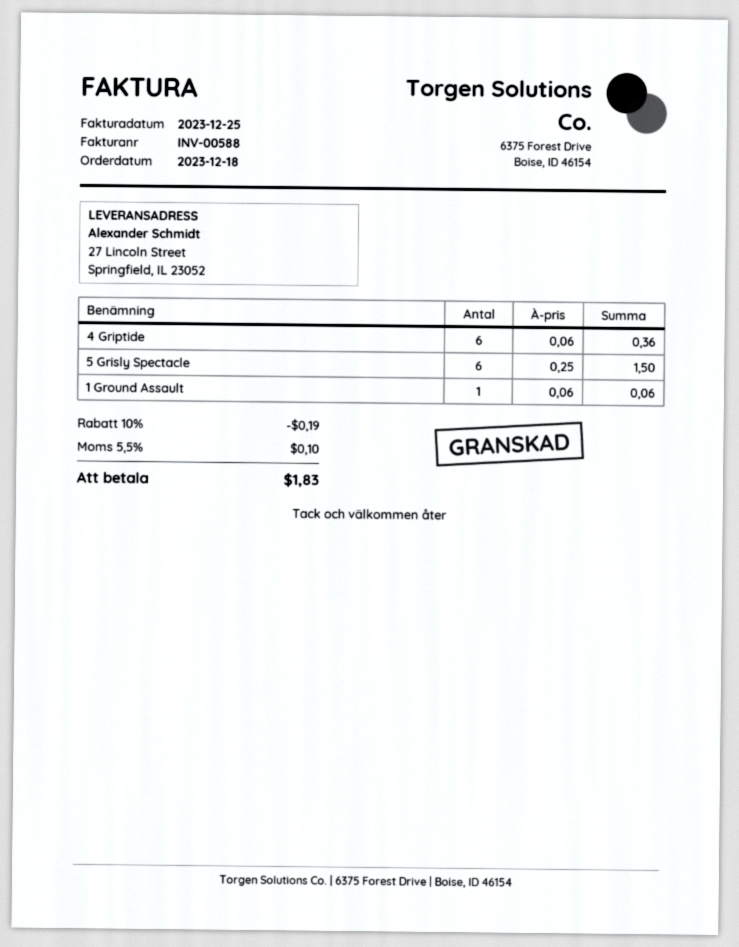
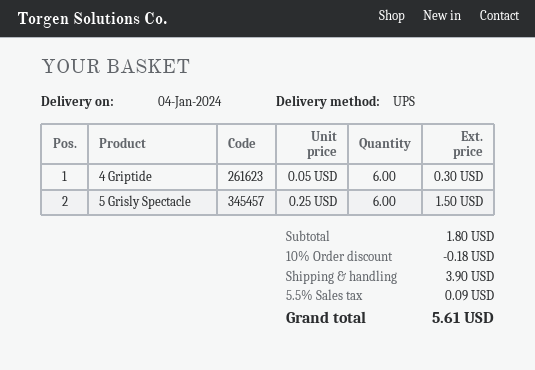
4 Griptide: 6 x 0.06 = 0.36 -> 6 x 0.05 = 0.30
1 Ground Assault: 1 x 0.06 = 0.06 -> none
discount: 10% = 0.19 -> 10% = 0.18
shipping: none -> 3.90
tax: 5.5% = 0.10 -> 5.5% = 0.09
total: 1.83 -> 5.61

